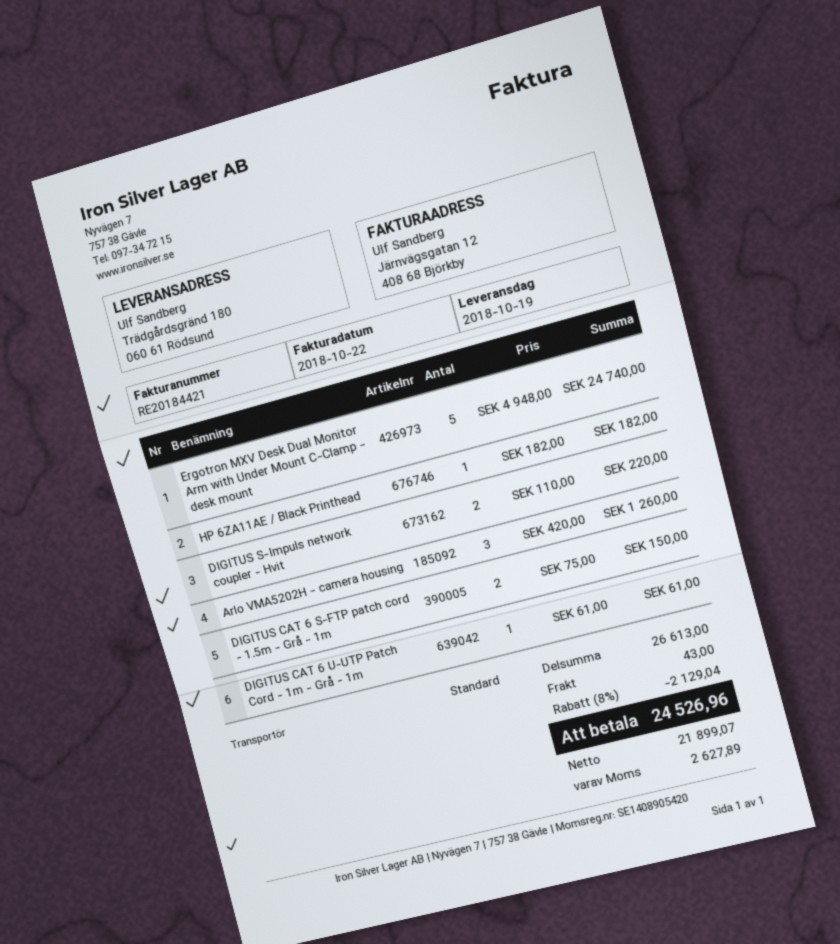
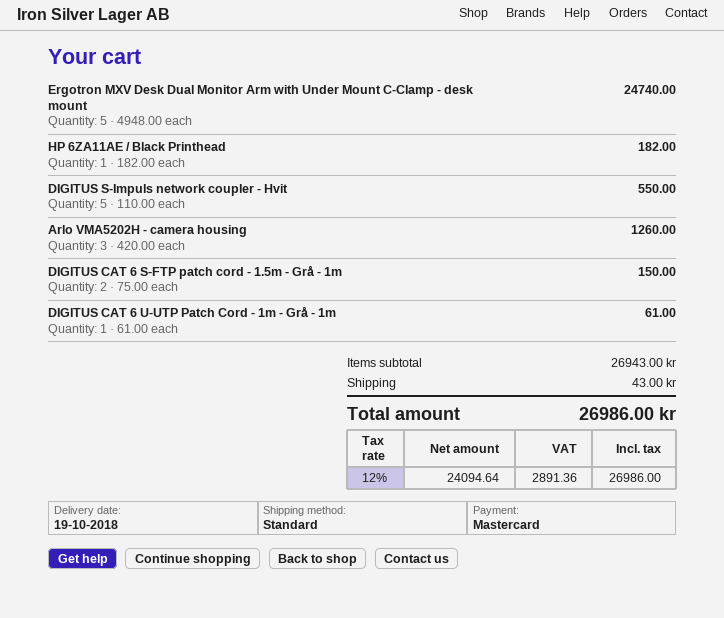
DIGITUS S-Impuls network coupler - Hvit: 2 x 110.00 = 220.00 -> 5 x 110.00 = 550.00
subtotal: 26613.00 -> 26943.00
discount: 8% = 2129.04 -> none
net: 21899.07 -> 24094.64
tax: 2627.89 -> 2891.36
total: 24526.96 -> 26986.00

